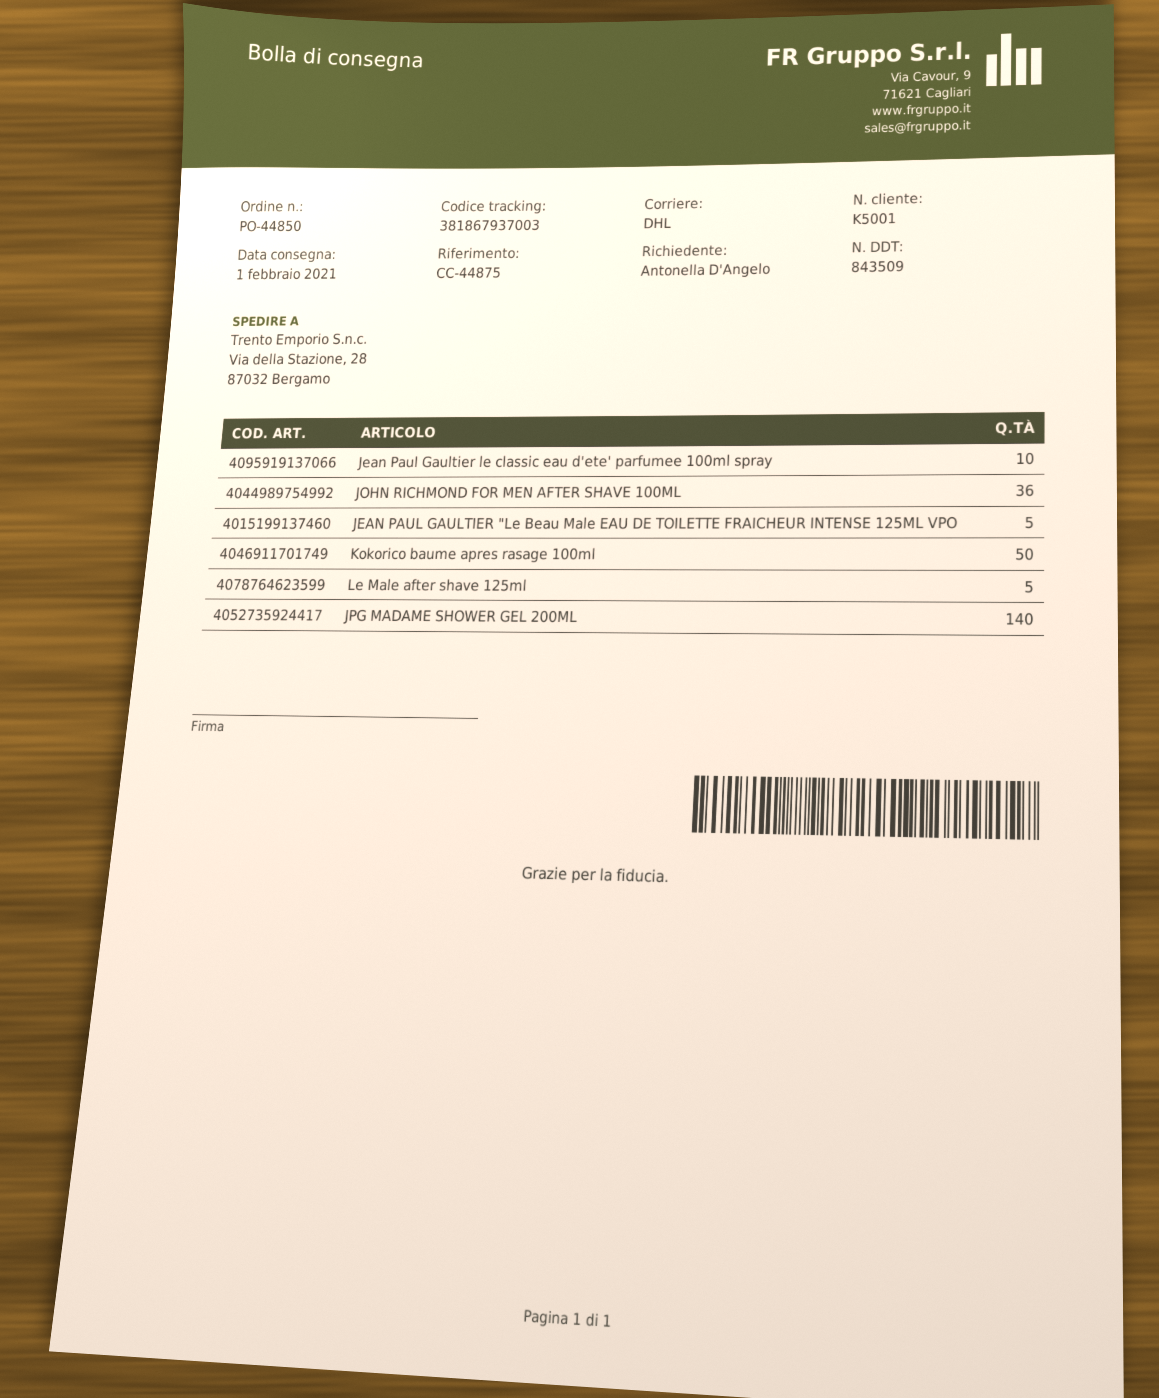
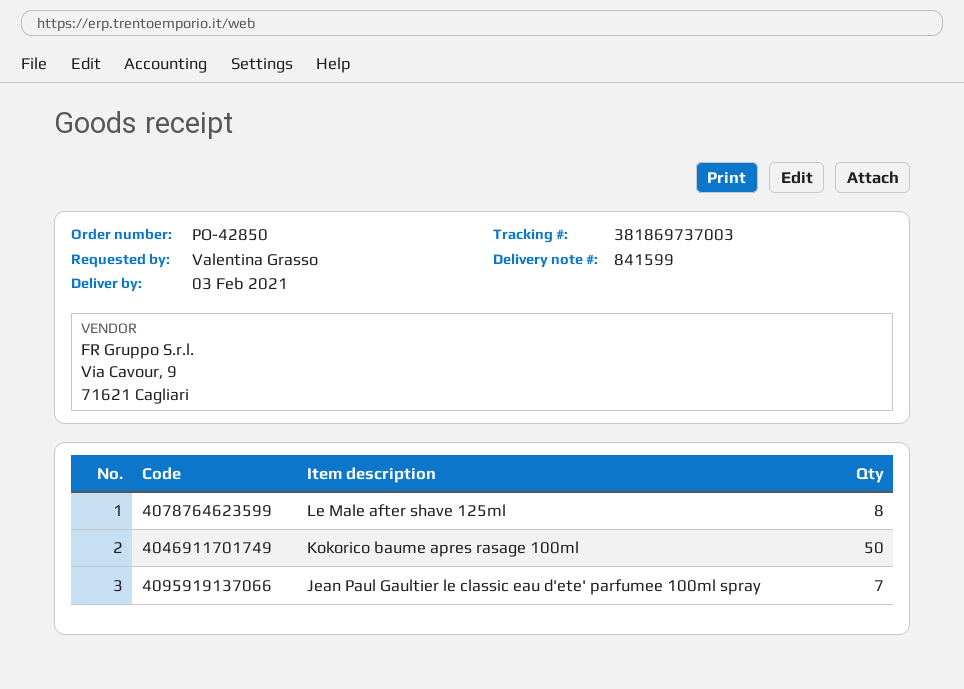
order number: PO-44850 -> PO-42850
delivery note number: 843509 -> 841599
delivery date: 2021-02-01 -> 2021-02-03
ordered by: Antonella D'Angelo -> Valentina Grasso
tracking number: 381867937003 -> 381869737003
Jean Paul Gaultier le classic eau d'ete' parfumee 100ml spray: 10 -> 7
JOHN RICHMOND FOR MEN AFTER SHAVE 100ML: 36 -> none
JEAN PAUL GAULTIER "Le Beau Male EAU DE TOILETTE FRAICHEUR INTENSE 125ML VPO: 5 -> none
Le Male after shave 125ml: 5 -> 8
JPG MADAME SHOWER GEL 200ML: 140 -> none

